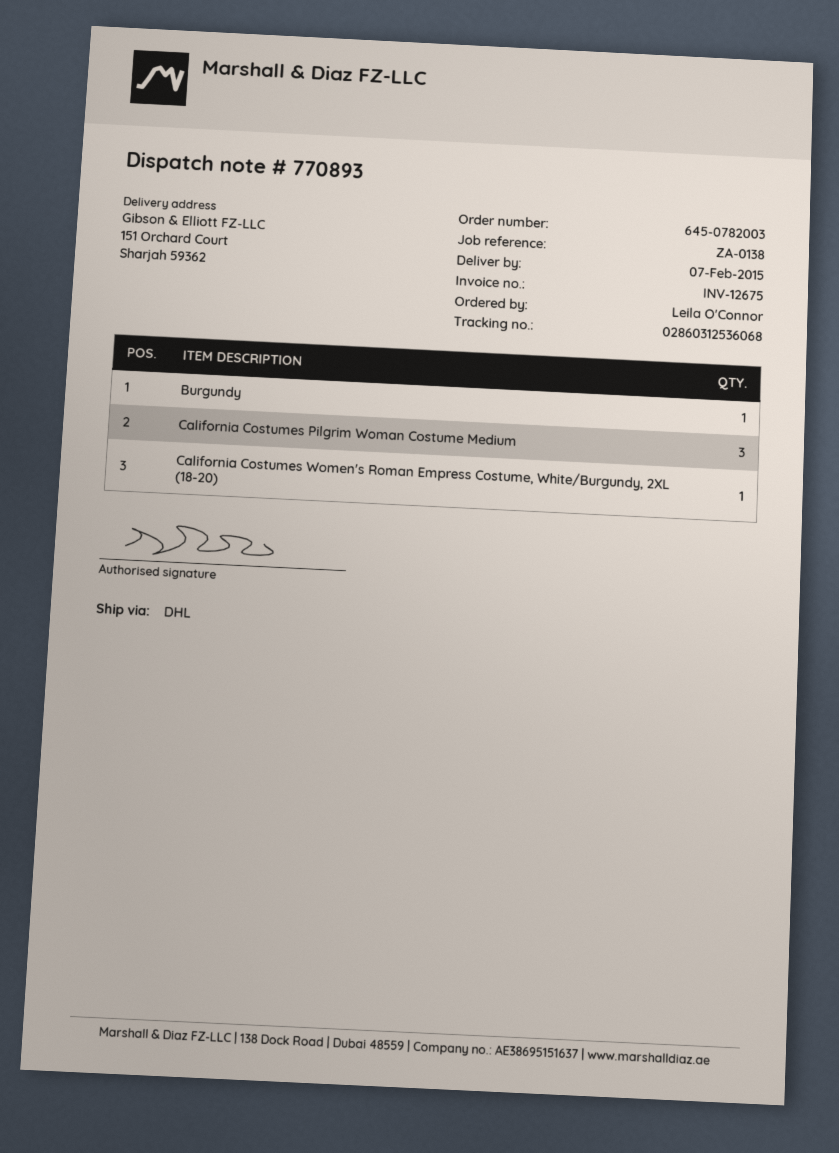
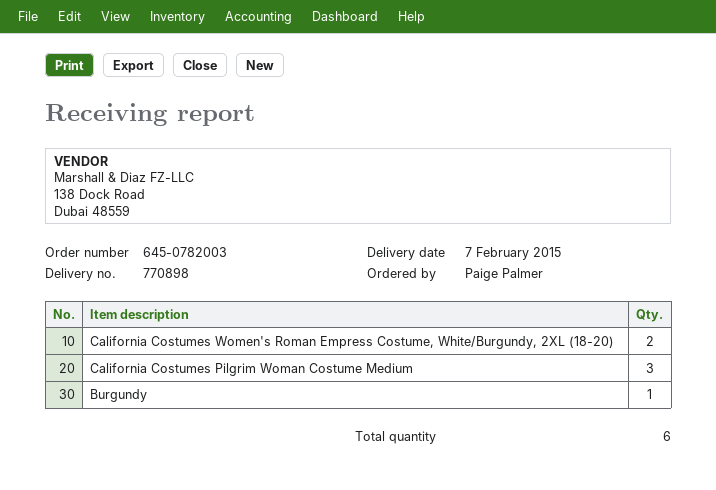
delivery note number: 770893 -> 770898
ordered by: Leila O'Connor -> Paige Palmer
California Costumes Women's Roman Empress Costume, White/Burgundy, 2XL (18-20): 1 -> 2

